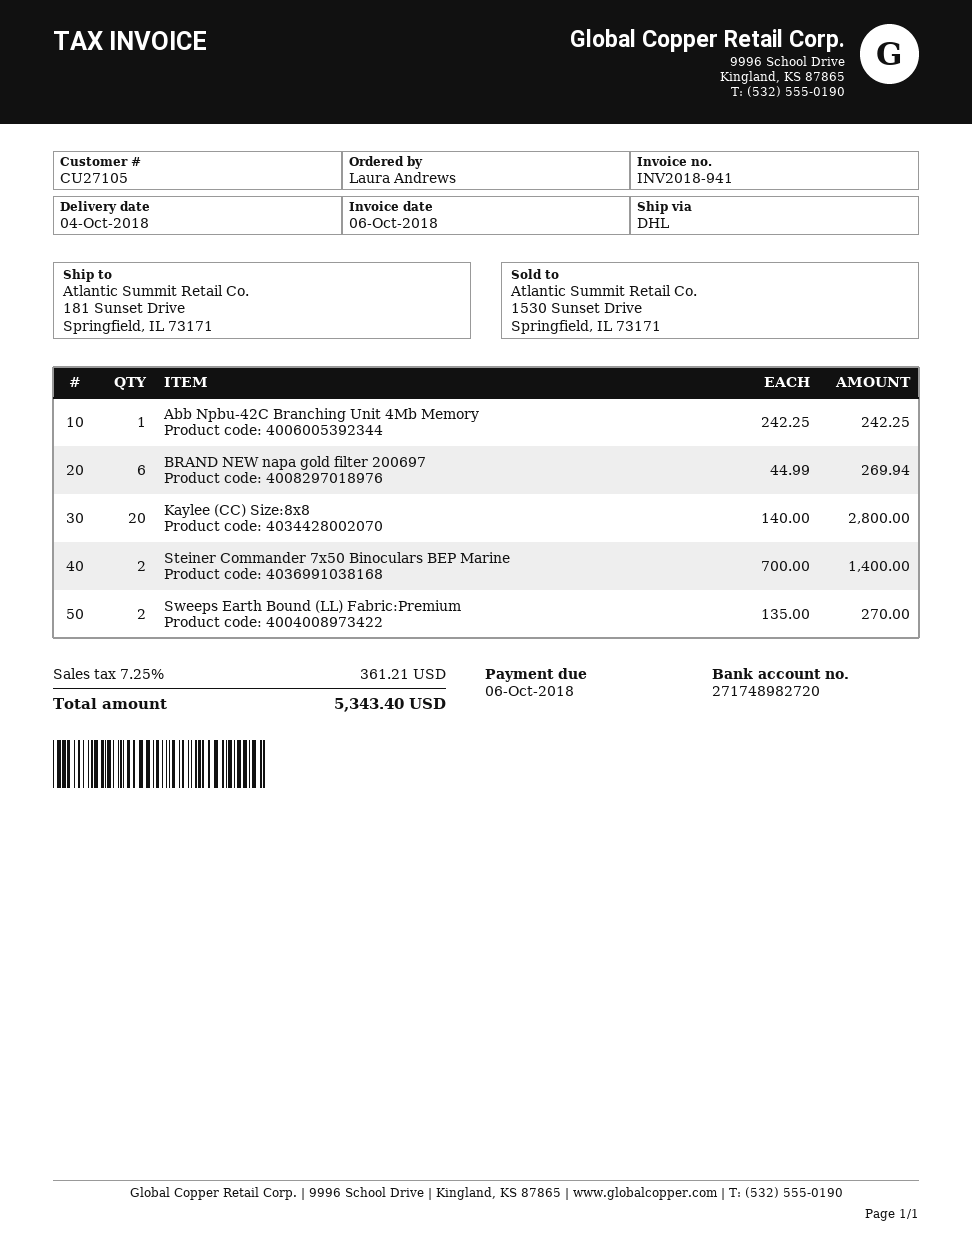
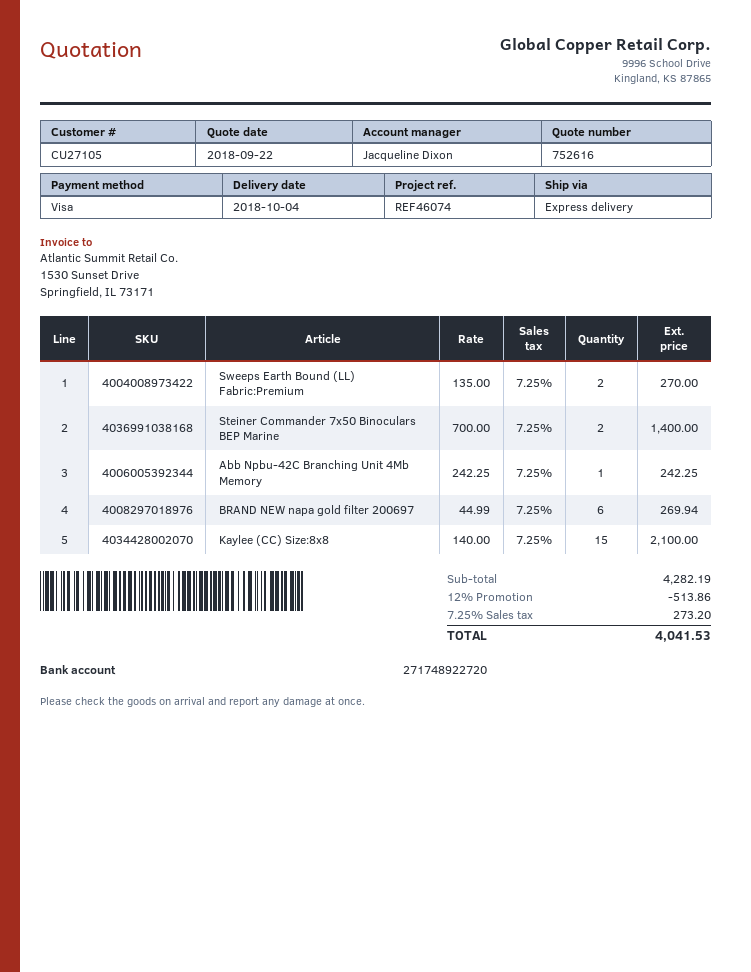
bank account: 271748982720 -> 271748922720
shipping method: DHL -> express
Kaylee (CC) Size:8x8: 20 x 140.00 = 2800.00 -> 15 x 140.00 = 2100.00
discount: none -> 12% = 513.86
tax: 7.25% = 361.21 -> 7.25% = 273.20
total: 5343.40 -> 4041.53

